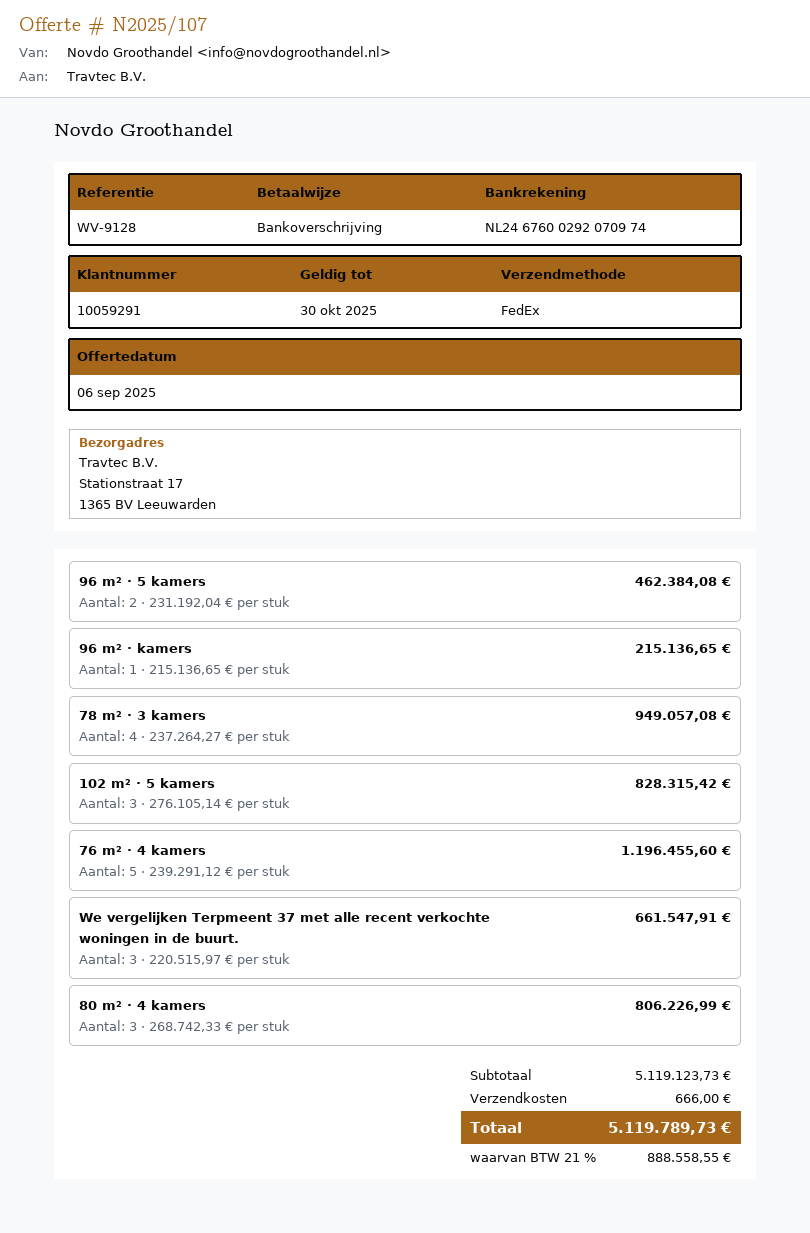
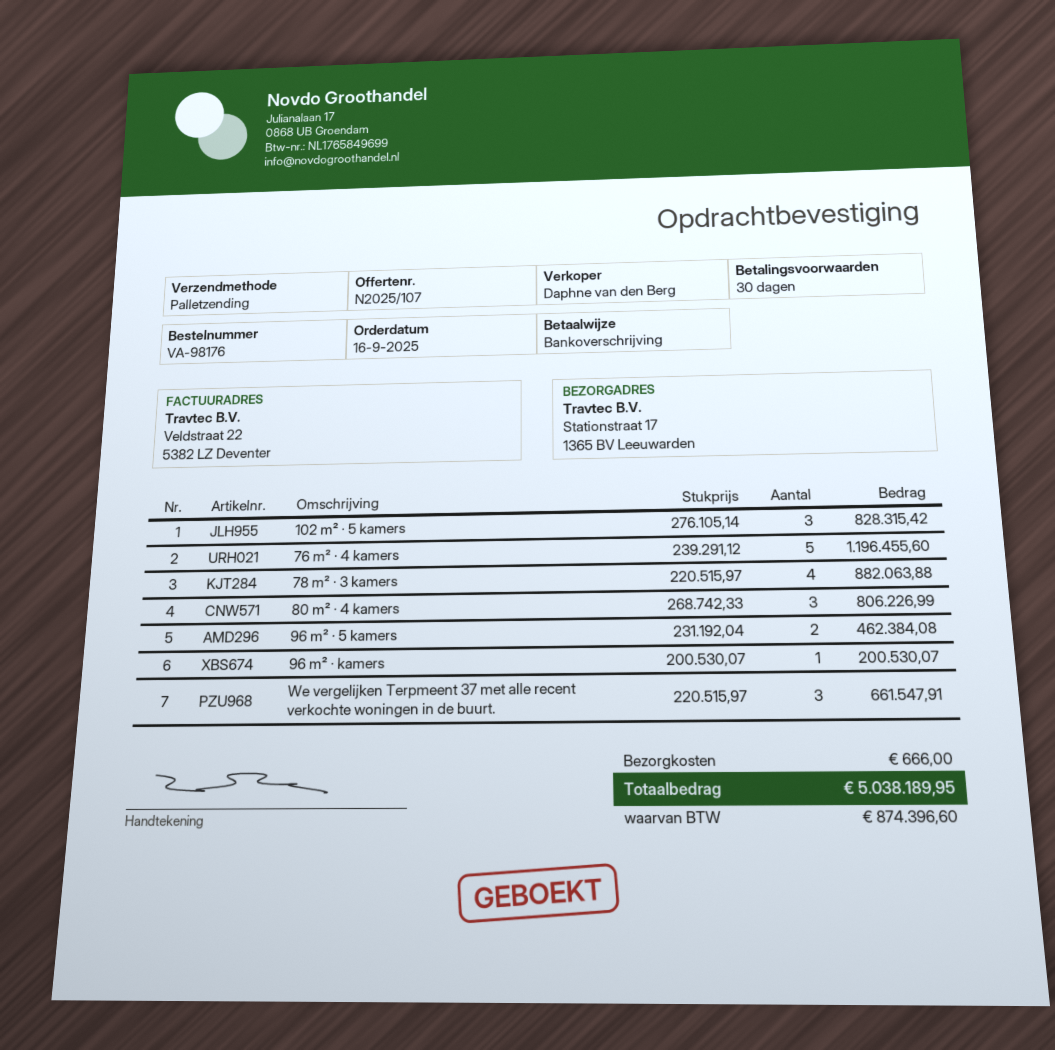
shipping method: FedEx -> pallet freight
96 m² · kamers: 1 x 215136.65 = 215136.65 -> 1 x 200530.07 = 200530.07
78 m² · 3 kamers: 4 x 237264.27 = 949057.08 -> 4 x 220515.97 = 882063.88
tax: 888558.55 -> 874396.60
total: 5119789.73 -> 5038189.95

